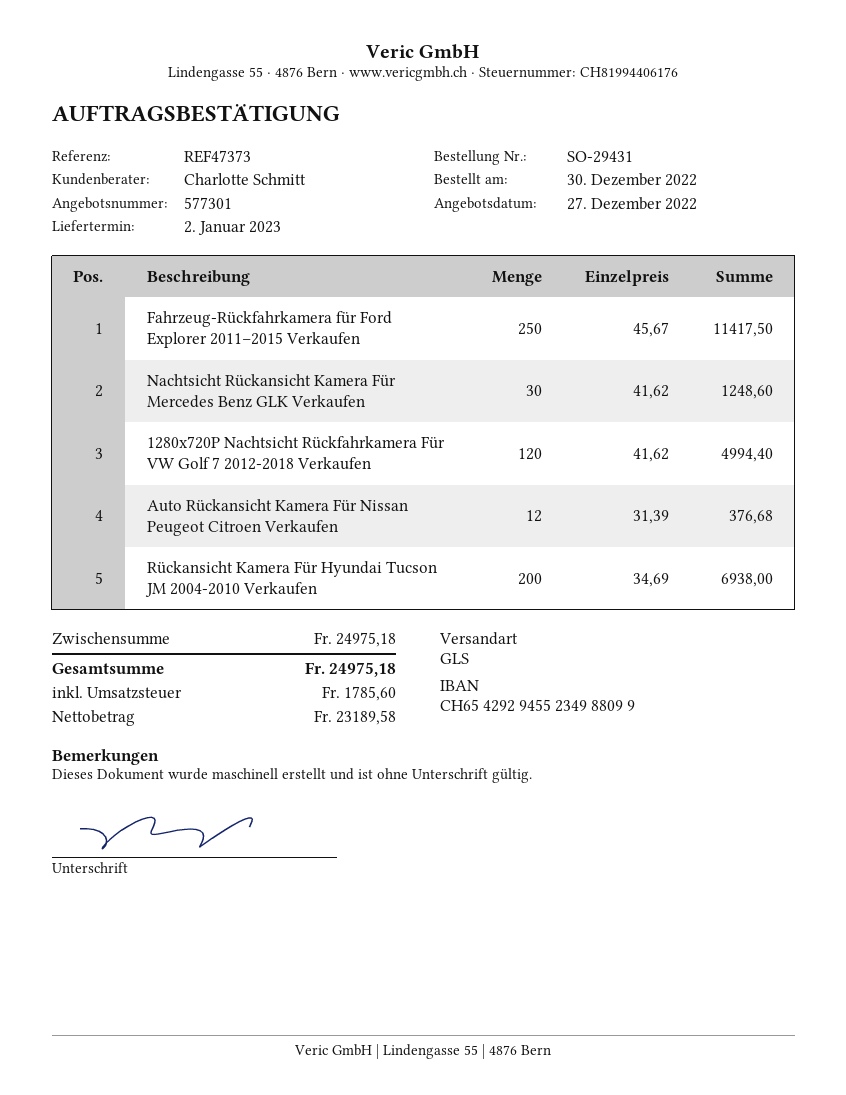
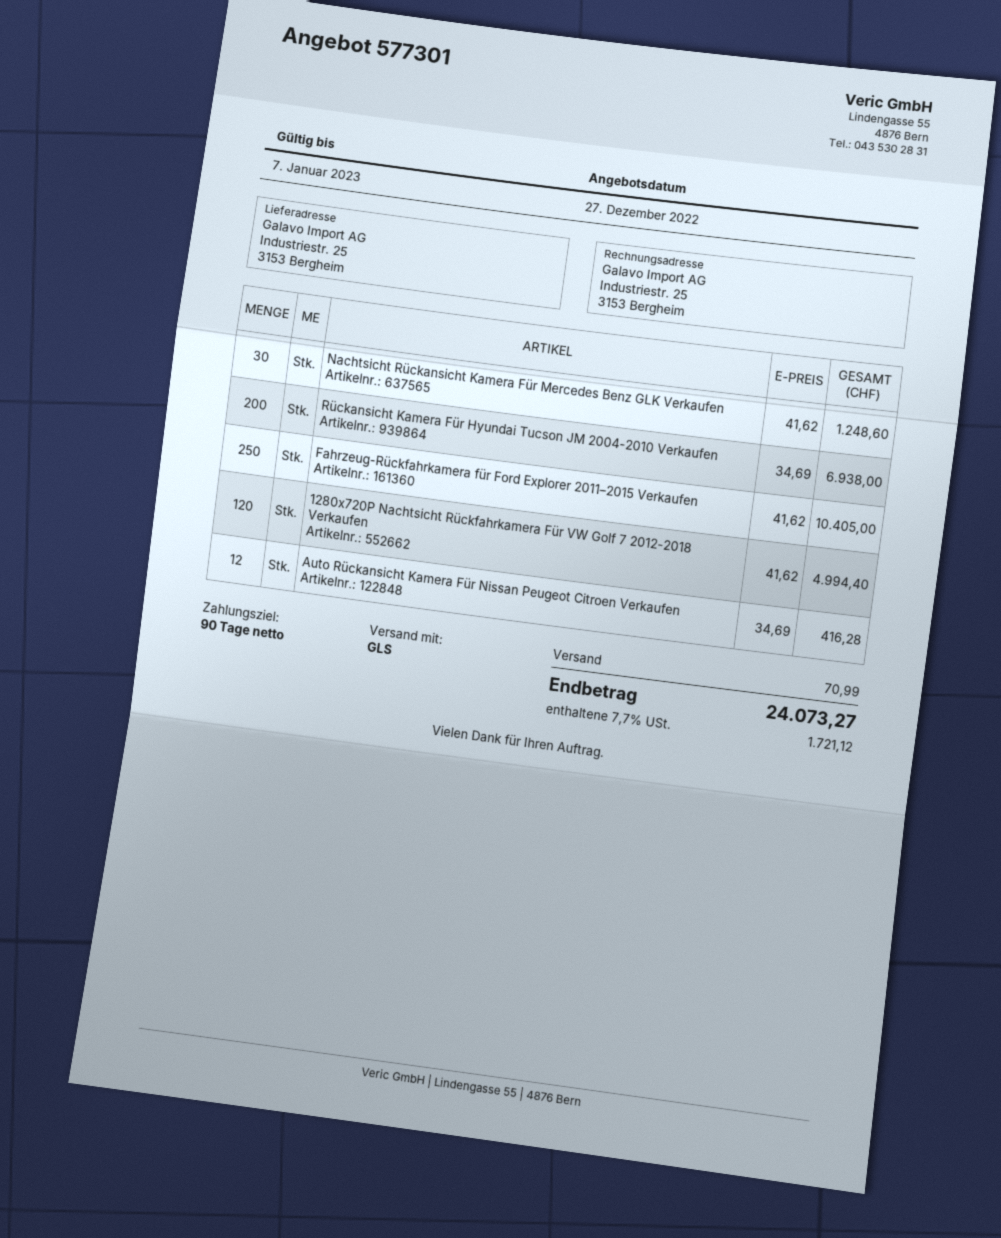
Fahrzeug-Rückfahrkamera für Ford Explorer 2011–2015 Verkaufen: 250 x 45.67 = 11417.50 -> 250 x 41.62 = 10405.00
Auto Rückansicht Kamera Für Nissan Peugeot Citroen Verkaufen: 12 x 31.39 = 376.68 -> 12 x 34.69 = 416.28
shipping: none -> 70.99
tax: 1785.60 -> 1721.12
total: 24975.18 -> 24073.27

